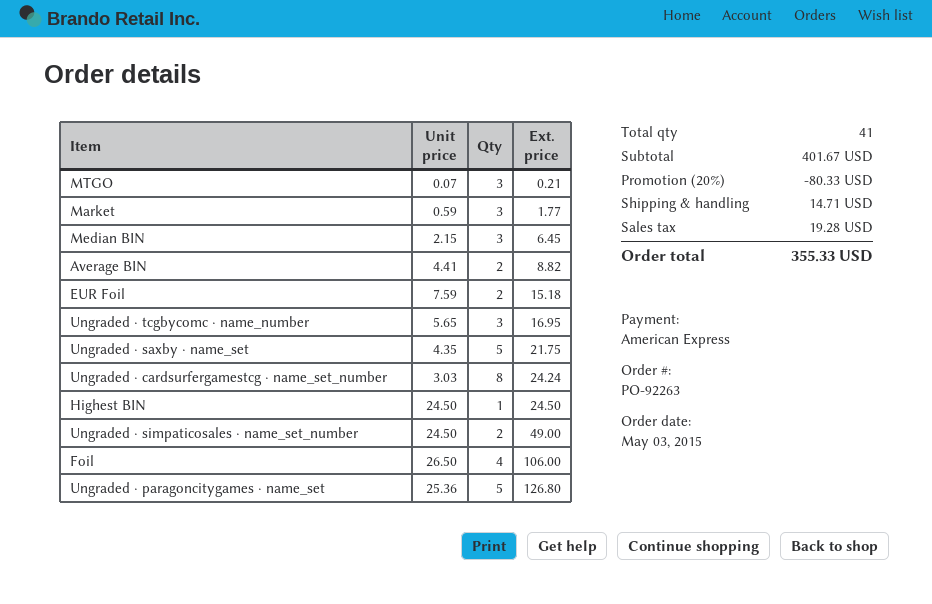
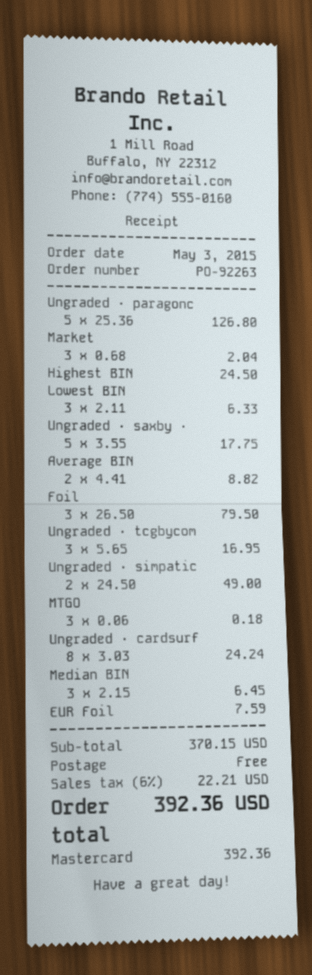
payment method: American Express -> Mastercard
MTGO: 3 x 0.07 = 0.21 -> 3 x 0.06 = 0.18
Market: 3 x 0.59 = 1.77 -> 3 x 0.68 = 2.04
EUR Foil: 2 x 7.59 = 15.18 -> 1 x 7.59 = 7.59
Ungraded · saxby · name_set: 5 x 4.35 = 21.75 -> 5 x 3.55 = 17.75
Foil: 4 x 26.50 = 106.00 -> 3 x 26.50 = 79.50
Lowest BIN: none -> 3 x 2.11 = 6.33
subtotal: 401.67 -> 370.15
discount: 20% = 80.33 -> none
shipping: 14.71 -> 0.00
tax: 19.28 -> 22.21
total: 355.33 -> 392.36

